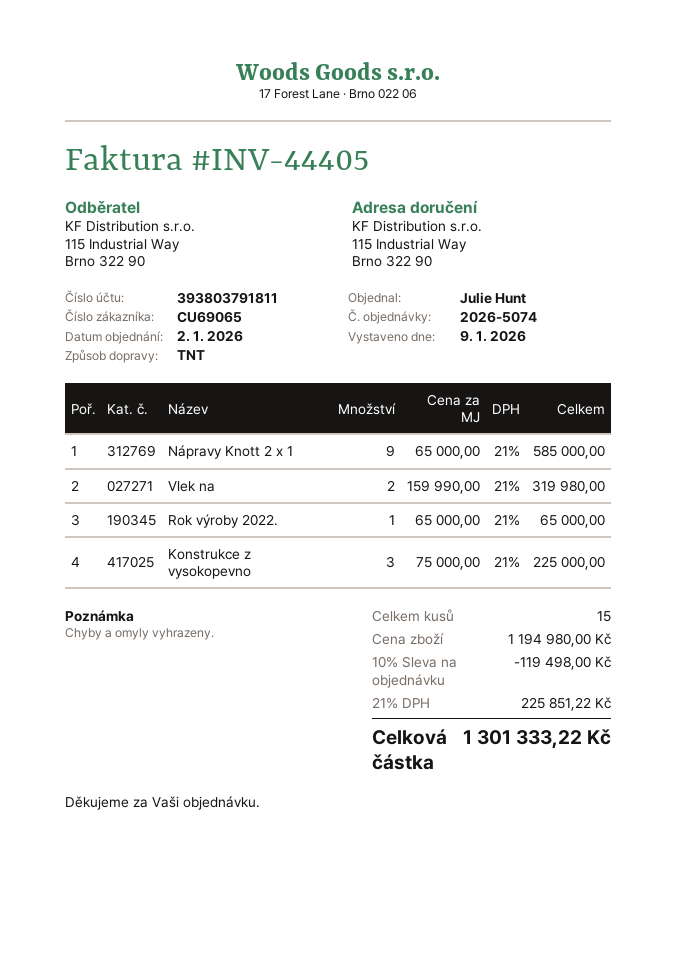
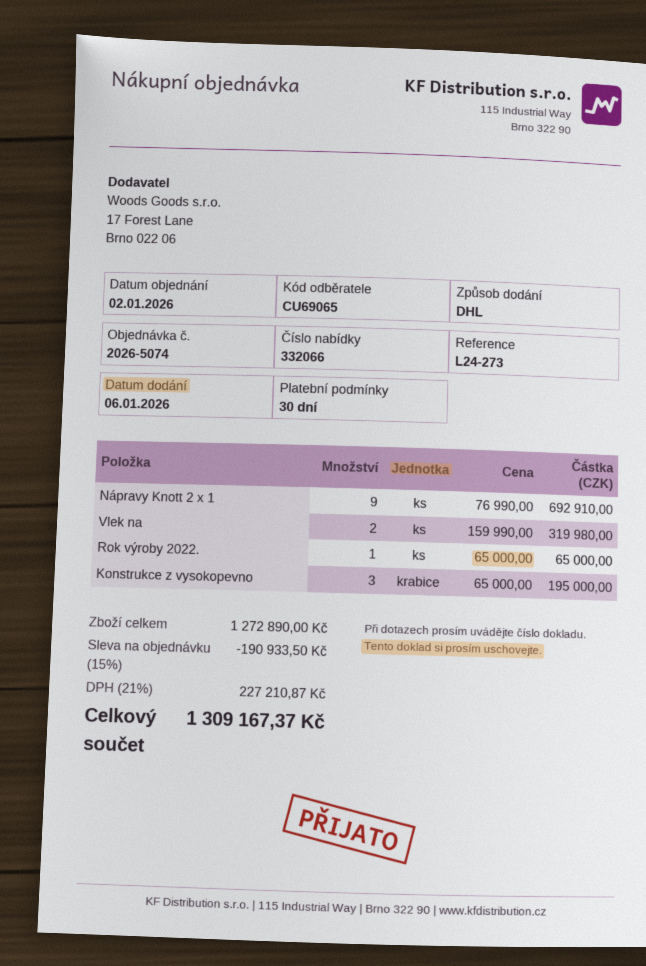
shipping method: TNT -> DHL
Nápravy Knott 2 x 1: 9 x 65000.00 = 585000.00 -> 9 x 76990.00 = 692910.00
Konstrukce z vysokopevno: 3 x 75000.00 = 225000.00 -> 3 x 65000.00 = 195000.00
subtotal: 1194980.00 -> 1272890.00
discount: 10% = 119498.00 -> 15% = 190933.50
tax: 21% = 225851.22 -> 21% = 227210.87
total: 1301333.22 -> 1309167.37

